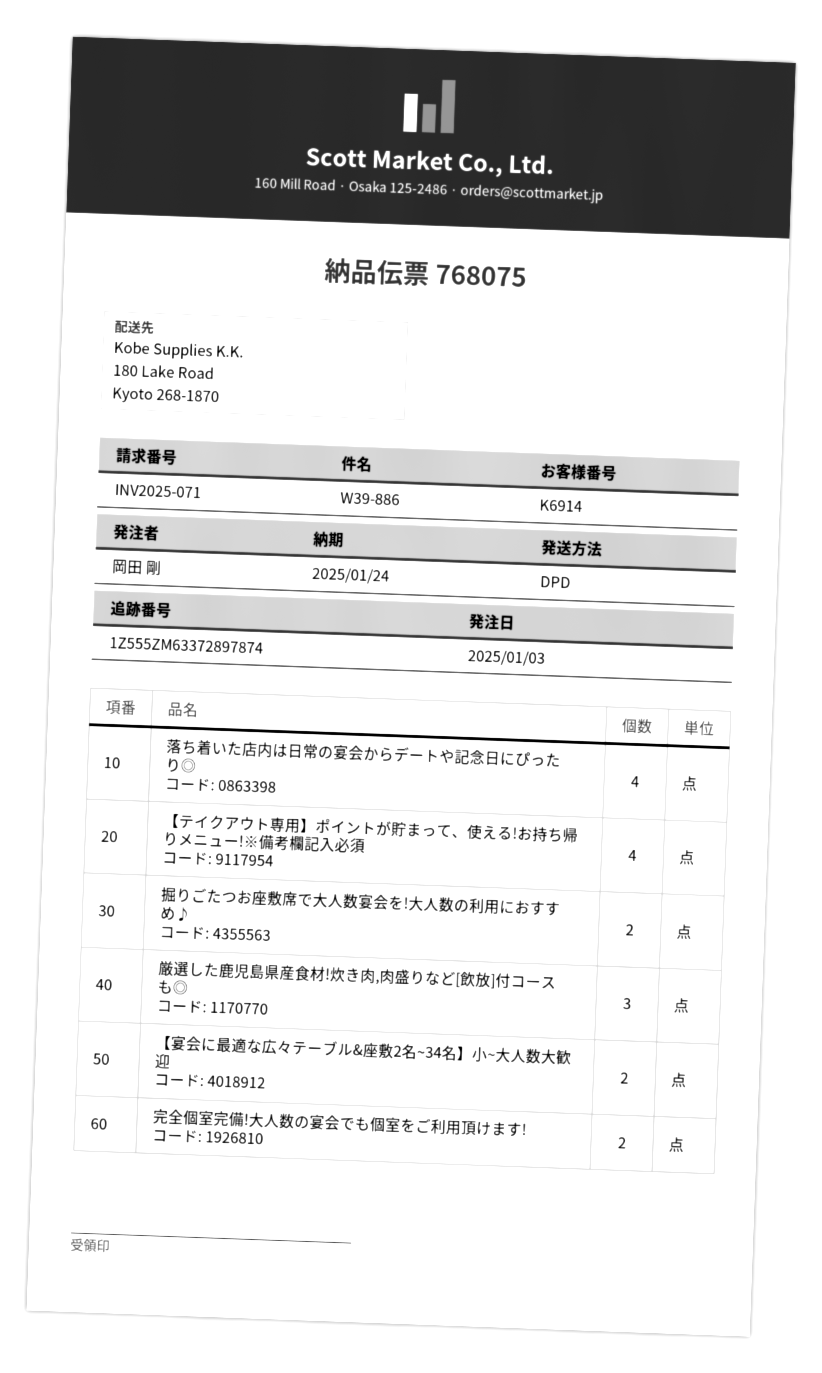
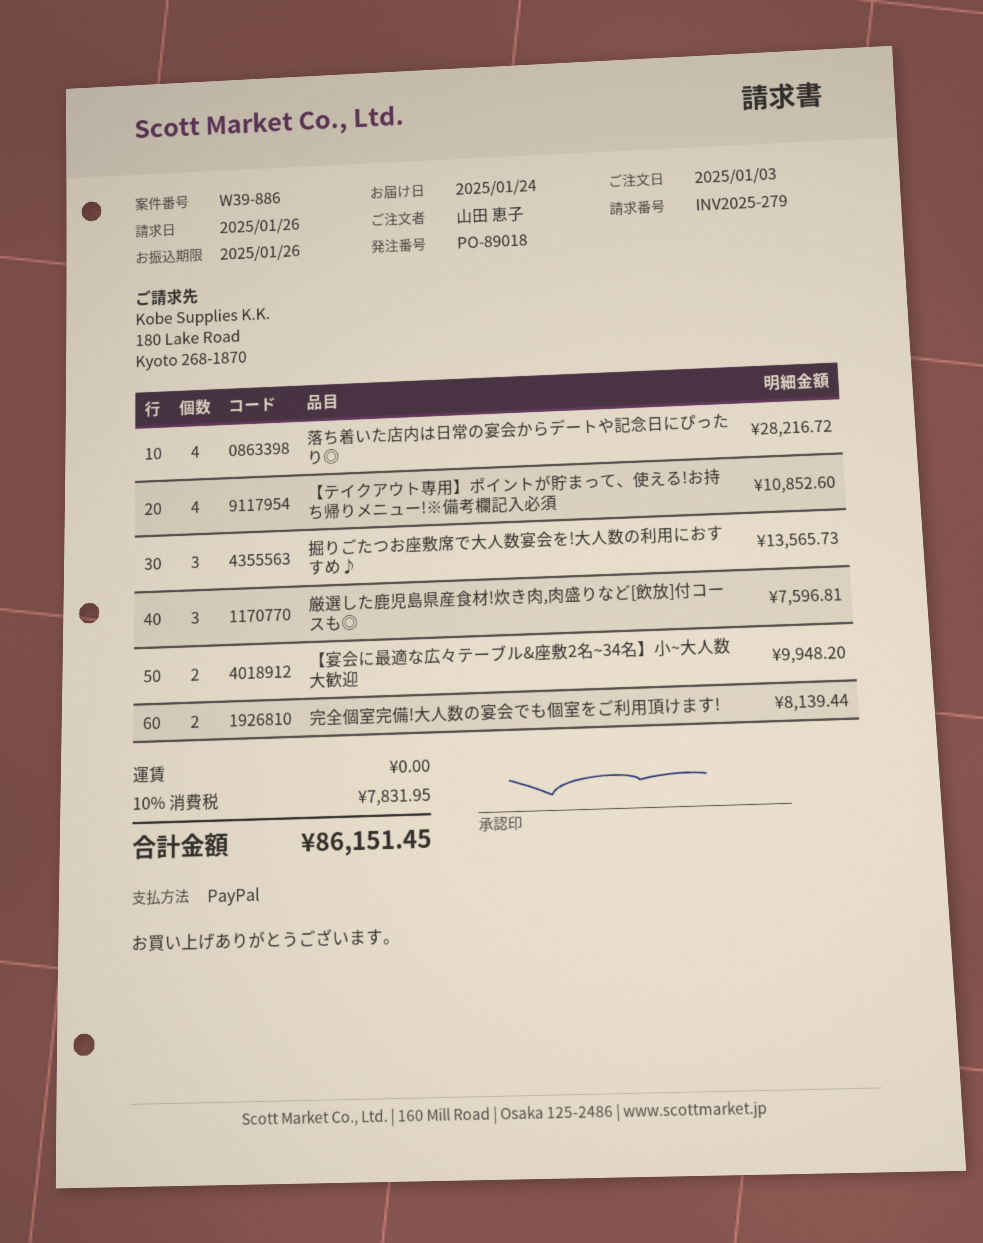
invoice number: INV2025-071 -> INV2025-279
ordered by: 岡田 剛 -> 山田 恵子
掘りごたつお座敷席で大人数宴会を!大人数の利用におすすめ♪: 2 -> 3

